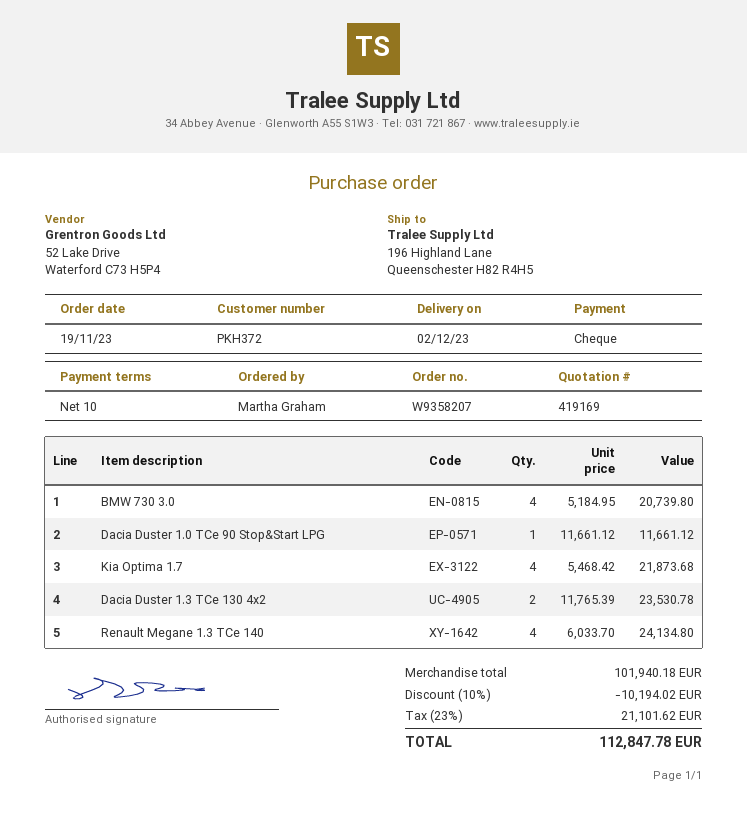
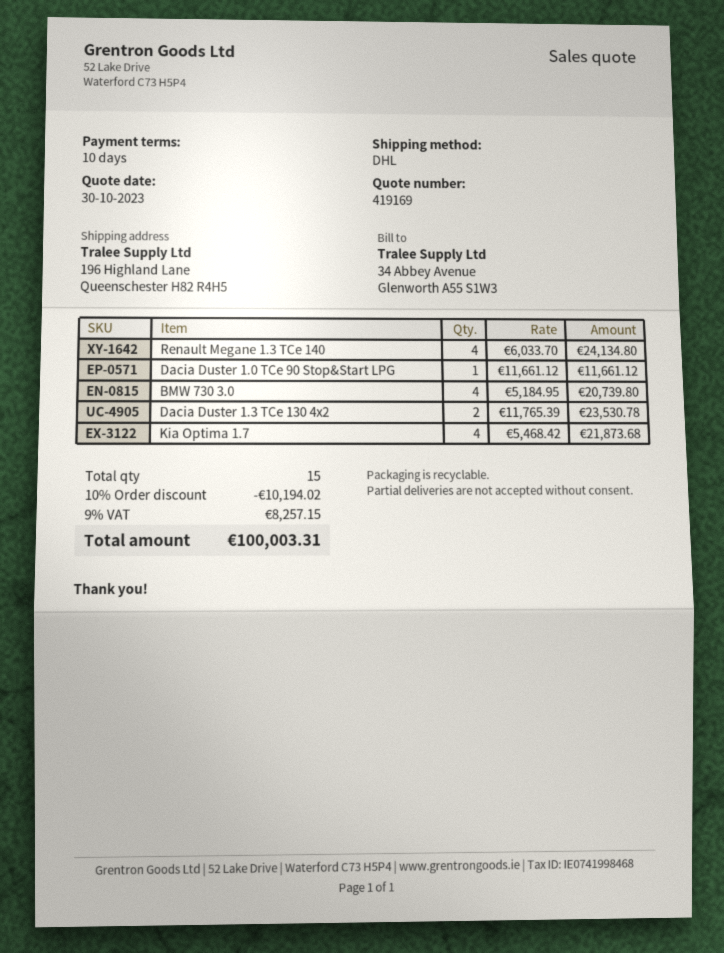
tax: 23% = 21101.62 -> 9% = 8257.15
total: 112847.78 -> 100003.31

